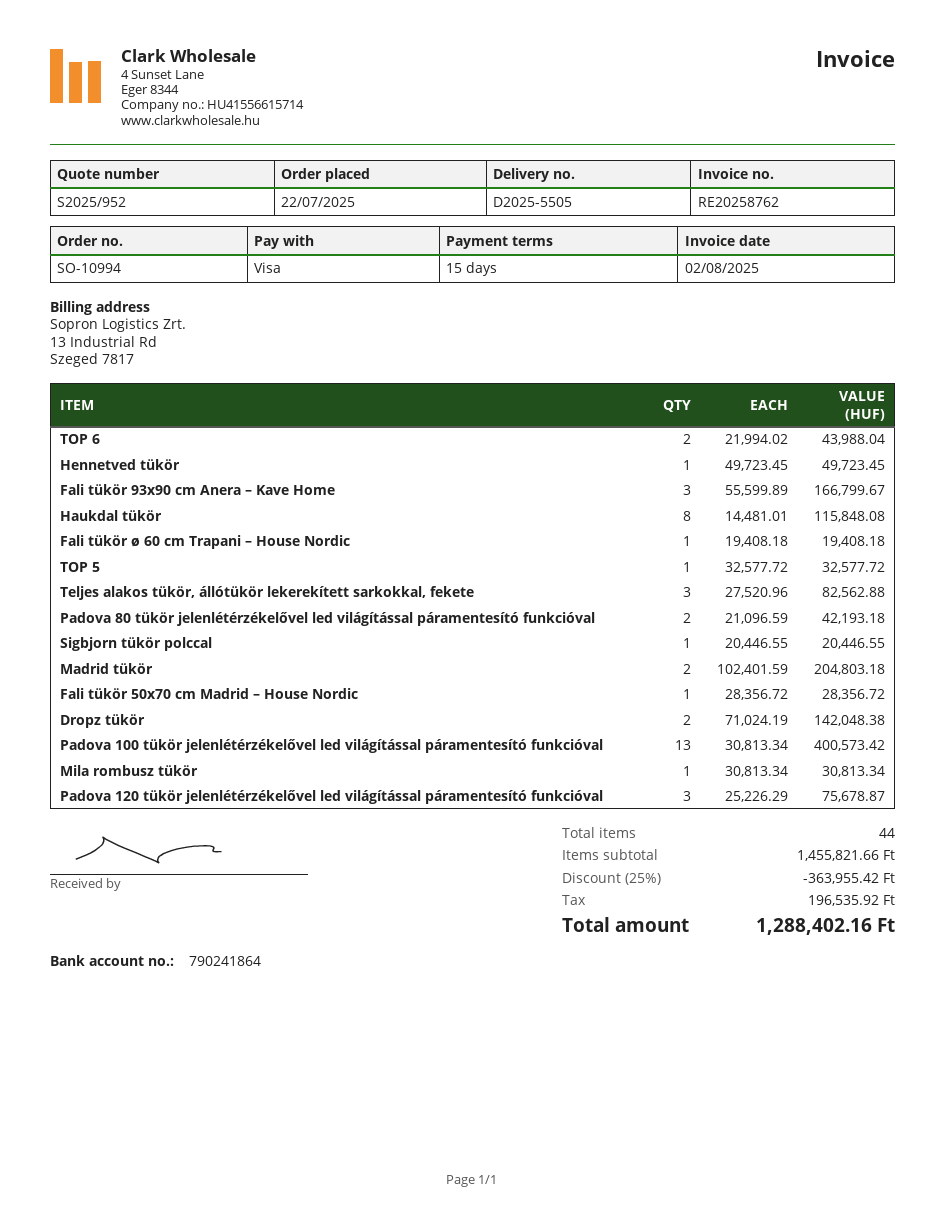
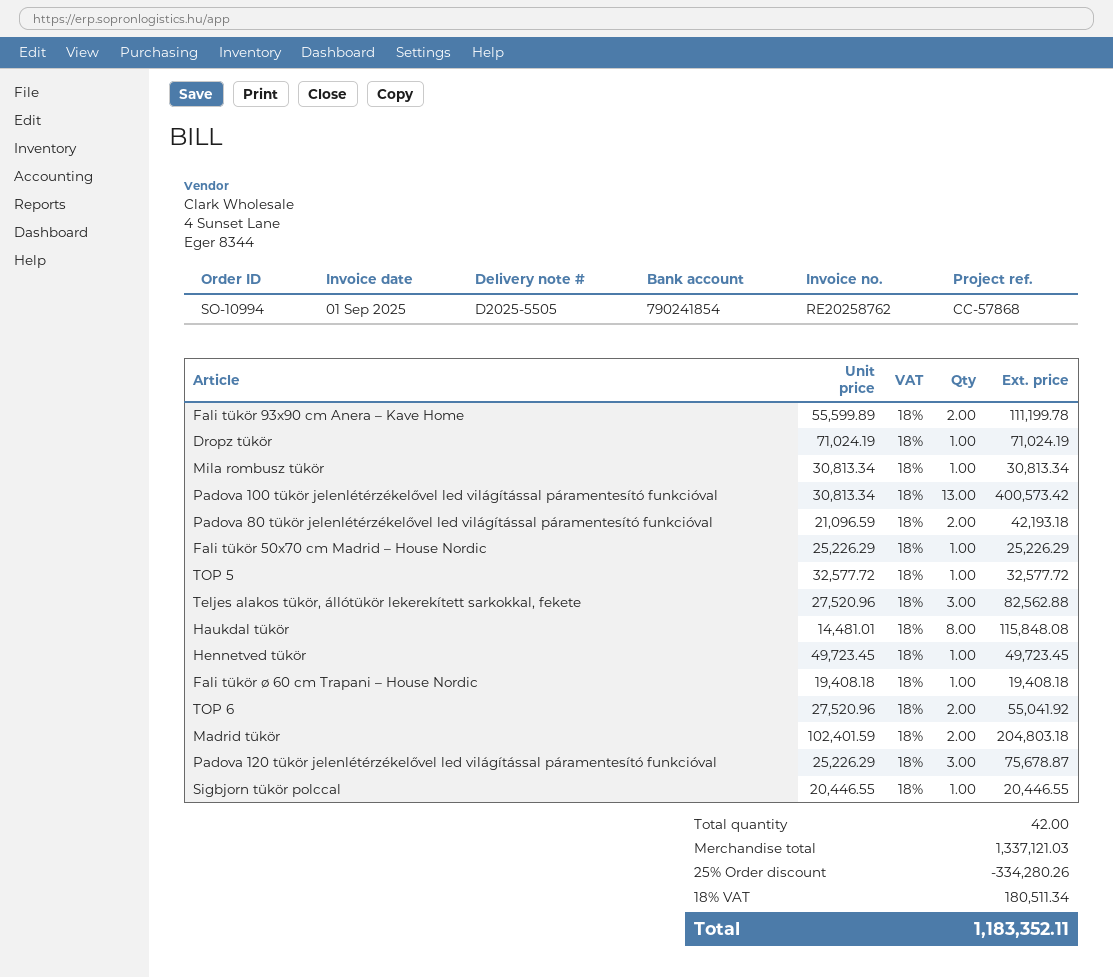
invoice date: 2025-08-02 -> 2025-09-01
bank account: 790241864 -> 790241854
TOP 6: 2 x 21994.02 = 43988.04 -> 2 x 27520.96 = 55041.92
Fali tükör 93x90 cm Anera – Kave Home: 3 x 55599.89 = 166799.67 -> 2 x 55599.89 = 111199.78
Fali tükör 50x70 cm Madrid – House Nordic: 1 x 28356.72 = 28356.72 -> 1 x 25226.29 = 25226.29
Dropz tükör: 2 x 71024.19 = 142048.38 -> 1 x 71024.19 = 71024.19
total quantity: 44 -> 42
subtotal: 1455821.66 -> 1337121.03
discount: 25% = 363955.42 -> 25% = 334280.26
tax: 196535.92 -> 180511.34
total: 1288402.16 -> 1183352.11

